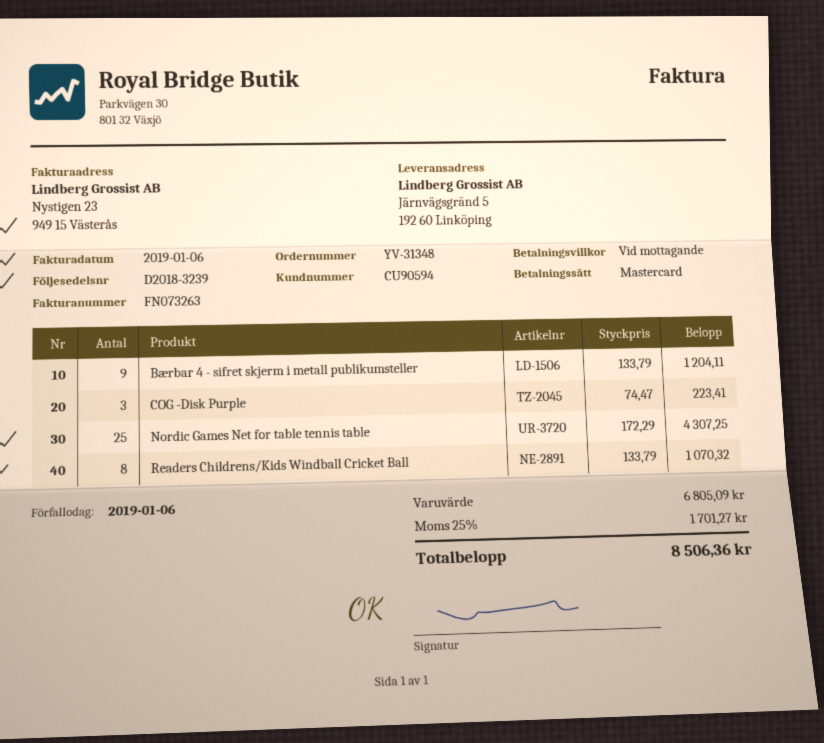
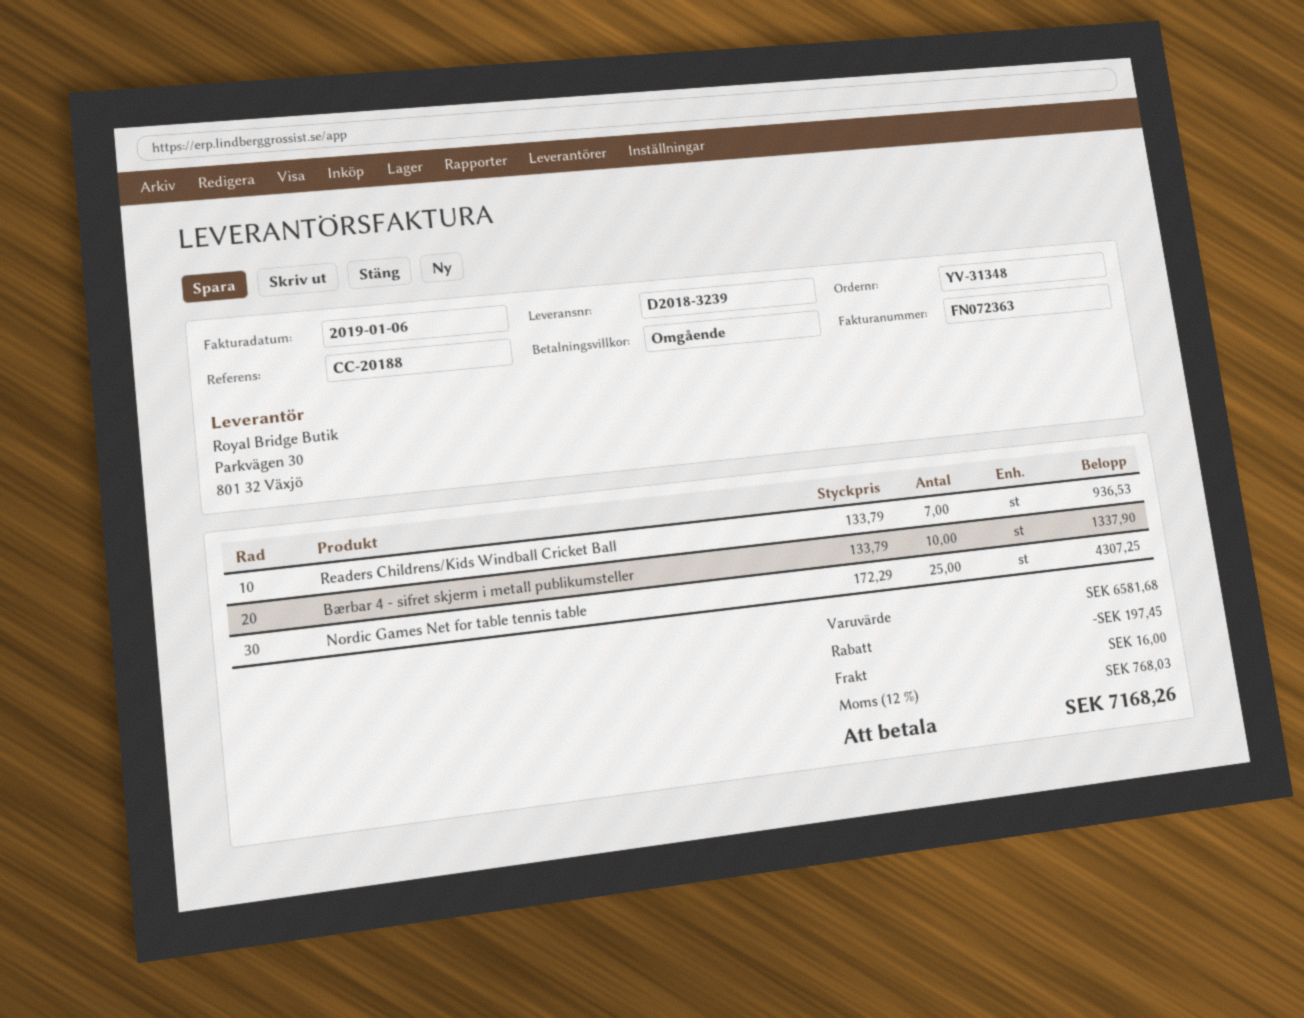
invoice number: FN073263 -> FN072363
Bærbar 4 - sifret skjerm i metall publikumsteller: 9 x 133.79 = 1204.11 -> 10 x 133.79 = 1337.90
COG -Disk Purple: 3 x 74.47 = 223.41 -> none
Readers Childrens/Kids Windball Cricket Ball: 8 x 133.79 = 1070.32 -> 7 x 133.79 = 936.53
subtotal: 6805.09 -> 6581.68
discount: none -> 197.45
shipping: none -> 16.00
tax: 25% = 1701.27 -> 12% = 768.03
total: 8506.36 -> 7168.26

